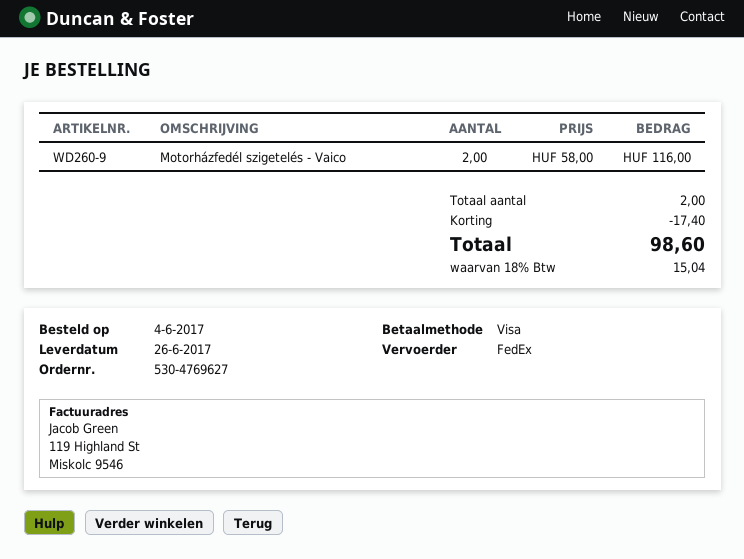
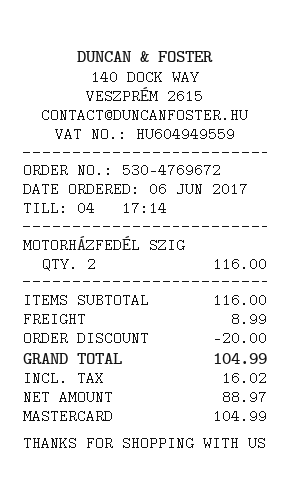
order number: 530-4769627 -> 530-4769672
order date: 2017-06-04 -> 2017-06-06
payment method: Visa -> Mastercard
discount: 17.40 -> 20.00
shipping: none -> 8.99
tax: 15.04 -> 16.02
total: 98.60 -> 104.99

